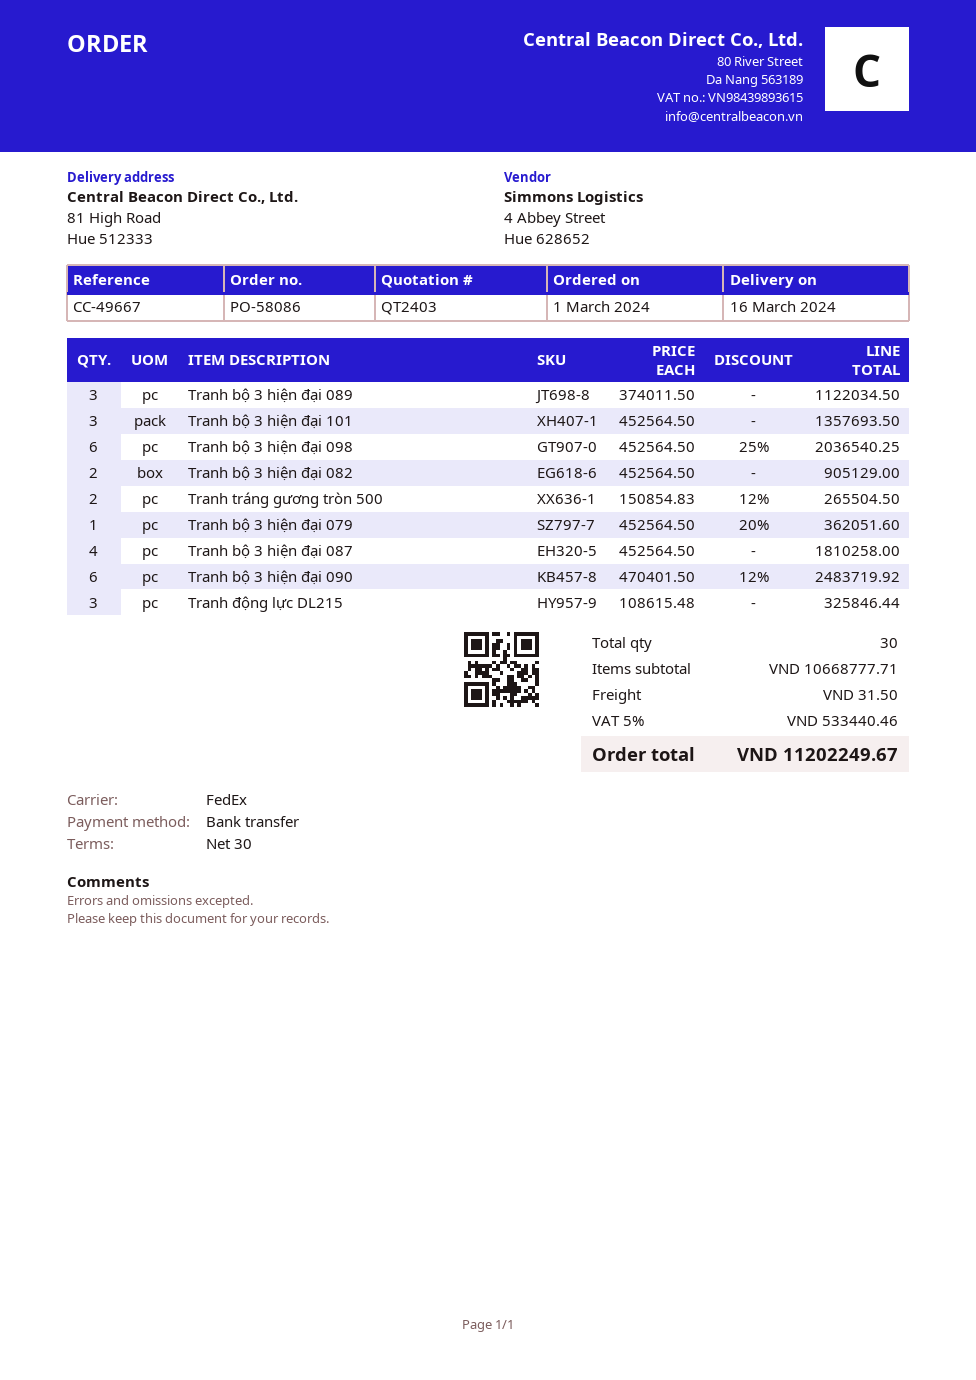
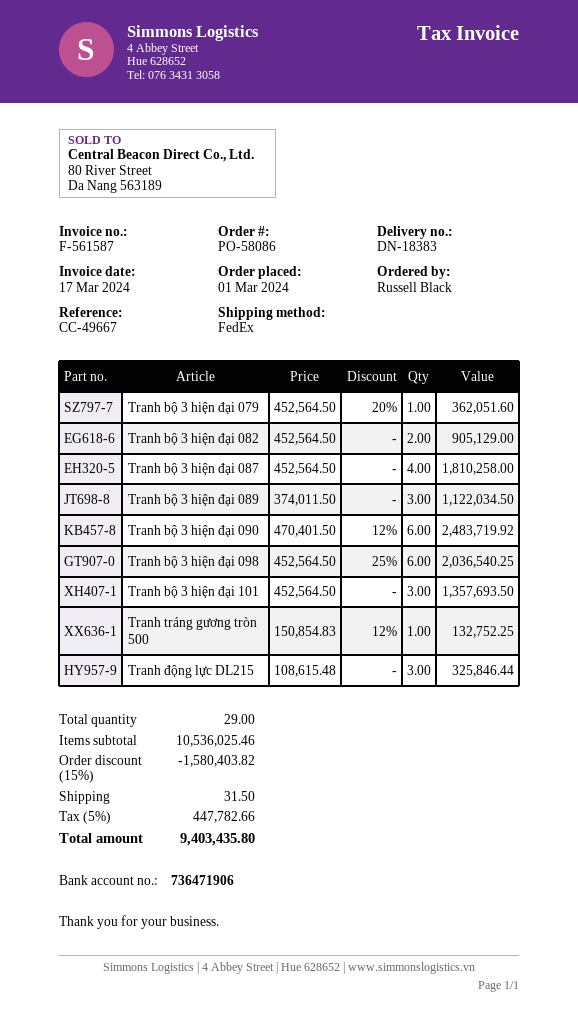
Tranh tráng gương tròn 500: 2 x 150854.83 - 12% = 265504.50 -> 1 x 150854.83 - 12% = 132752.25
total quantity: 30 -> 29
subtotal: 10668777.71 -> 10536025.46
discount: none -> 15% = 1580403.82
tax: 5% = 533440.46 -> 5% = 447782.66
total: 11202249.67 -> 9403435.80

